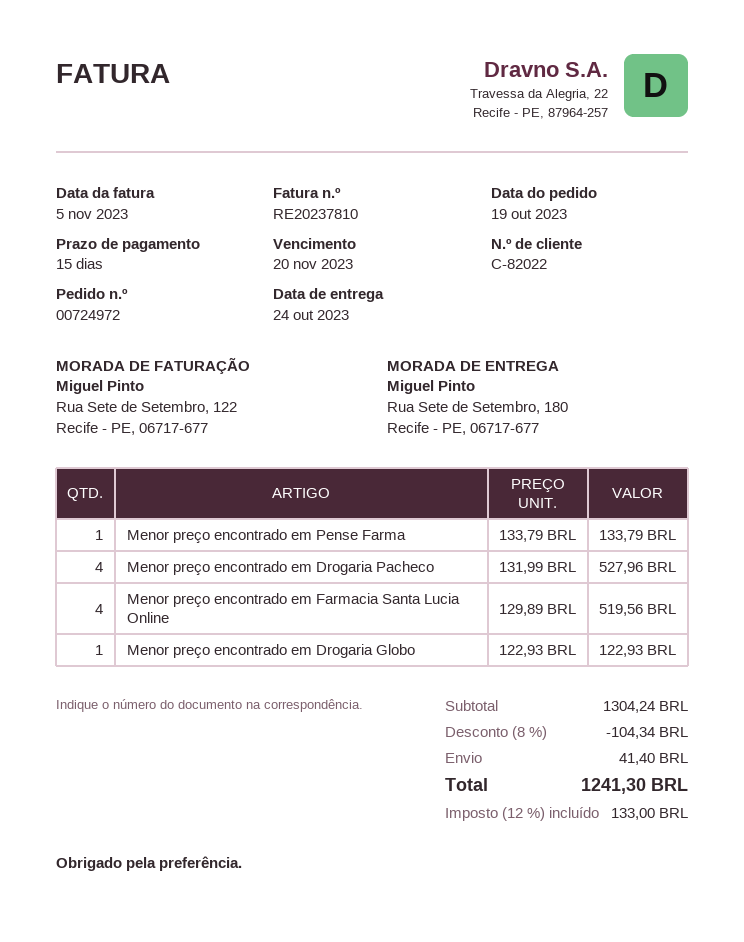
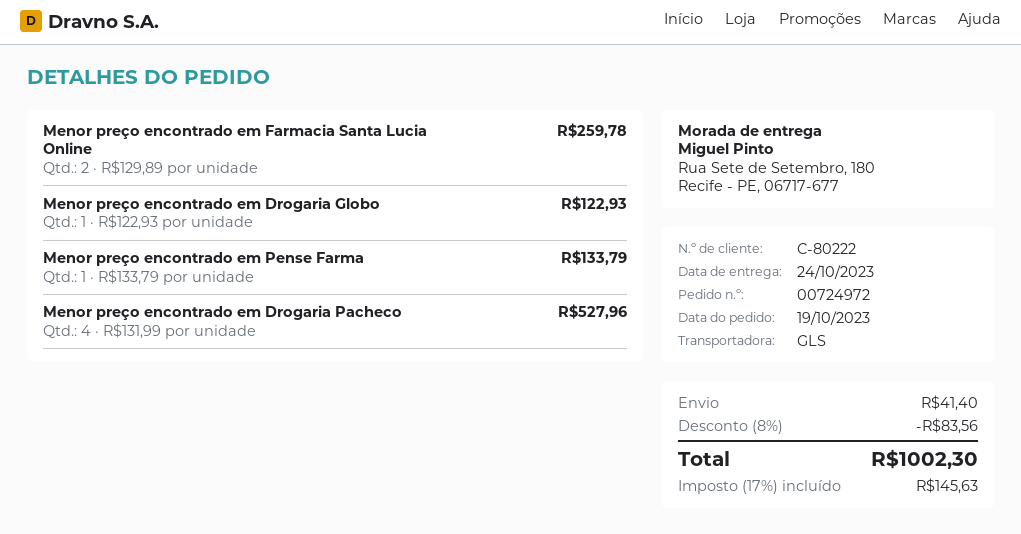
customer number: C-82022 -> C-80222
Menor preço encontrado em Farmacia Santa Lucia Online: 4 x 129.89 = 519.56 -> 2 x 129.89 = 259.78
discount: 8% = 104.34 -> 8% = 83.56
tax: 12% = 133.00 -> 17% = 145.63
total: 1241.30 -> 1002.30

